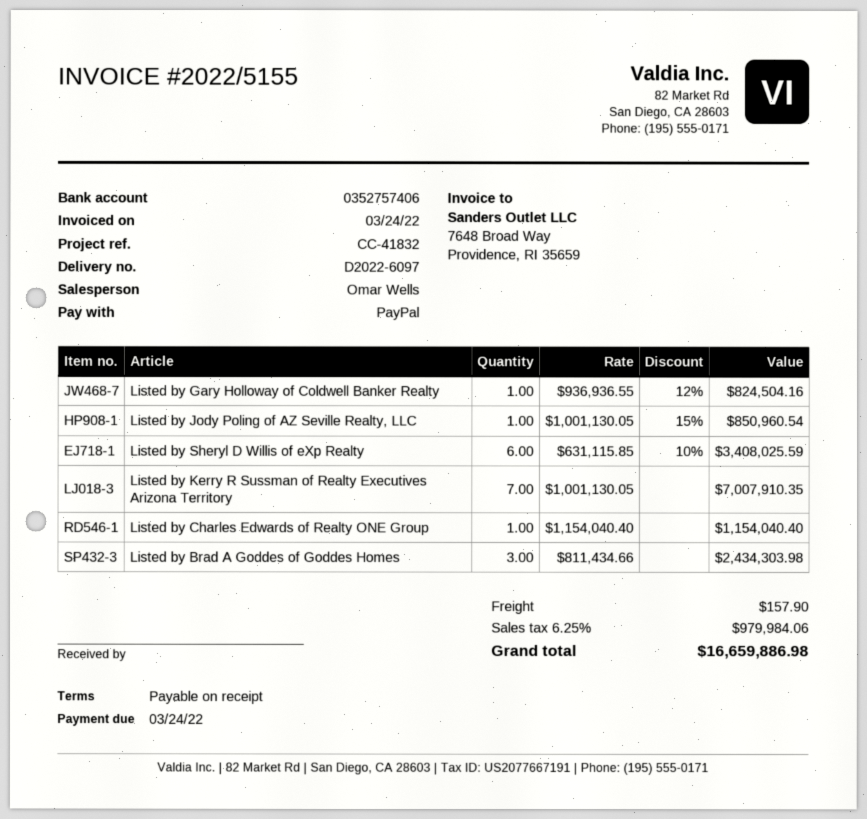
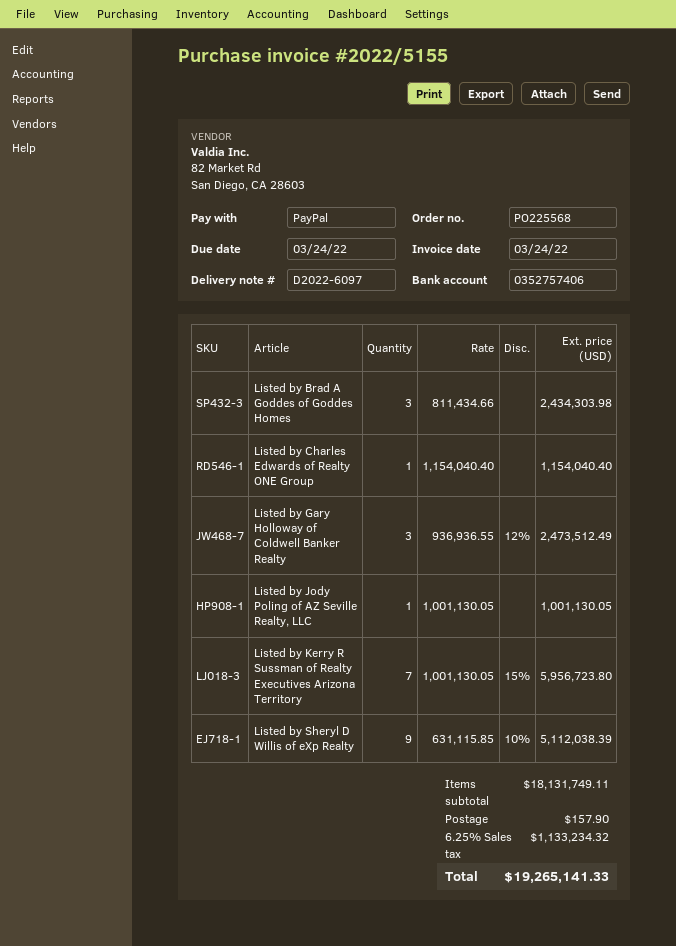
Listed by Gary Holloway of Coldwell Banker Realty: 1 x 936936.55 - 12% = 824504.16 -> 3 x 936936.55 - 12% = 2473512.49
Listed by Jody Poling of AZ Seville Realty, LLC: 1 x 1001130.05 - 15% = 850960.54 -> 1 x 1001130.05 = 1001130.05
Listed by Sheryl D Willis of eXp Realty: 6 x 631115.85 - 10% = 3408025.59 -> 9 x 631115.85 - 10% = 5112038.39
Listed by Kerry R Sussman of Realty Executives Arizona Territory: 7 x 1001130.05 = 7007910.35 -> 7 x 1001130.05 - 15% = 5956723.80
tax: 6.25% = 979984.06 -> 6.25% = 1133234.32
total: 16659886.98 -> 19265141.33

